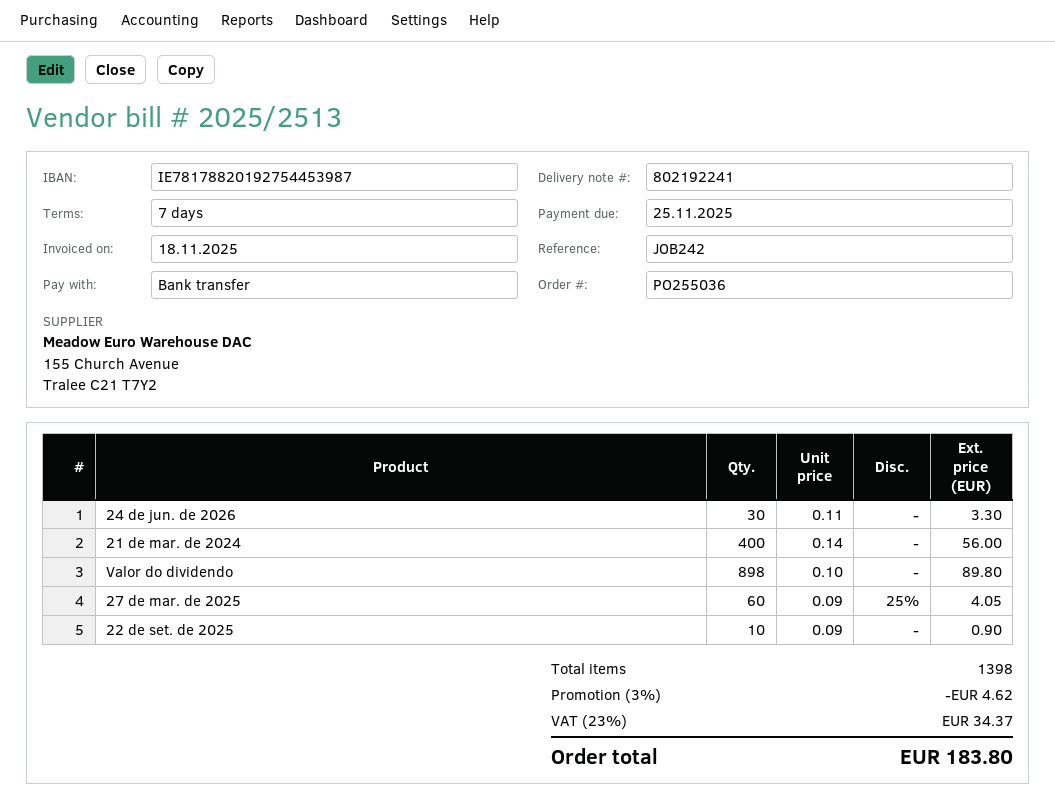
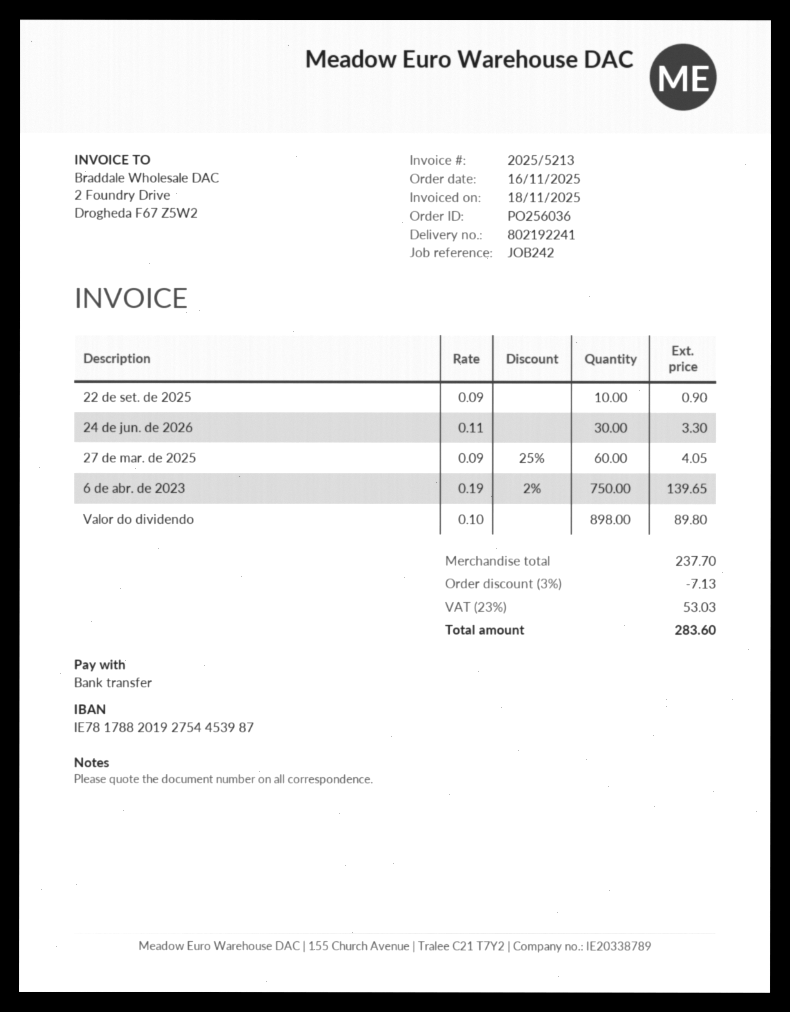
order number: PO255036 -> PO256036
invoice number: 2025/2513 -> 2025/5213
21 de mar. de 2024: 400 x 0.14 = 56.00 -> none
6 de abr. de 2023: none -> 750 x 0.19 - 2% = 139.65
discount: 3% = 4.62 -> 3% = 7.13
tax: 23% = 34.37 -> 23% = 53.03
total: 183.80 -> 283.60

